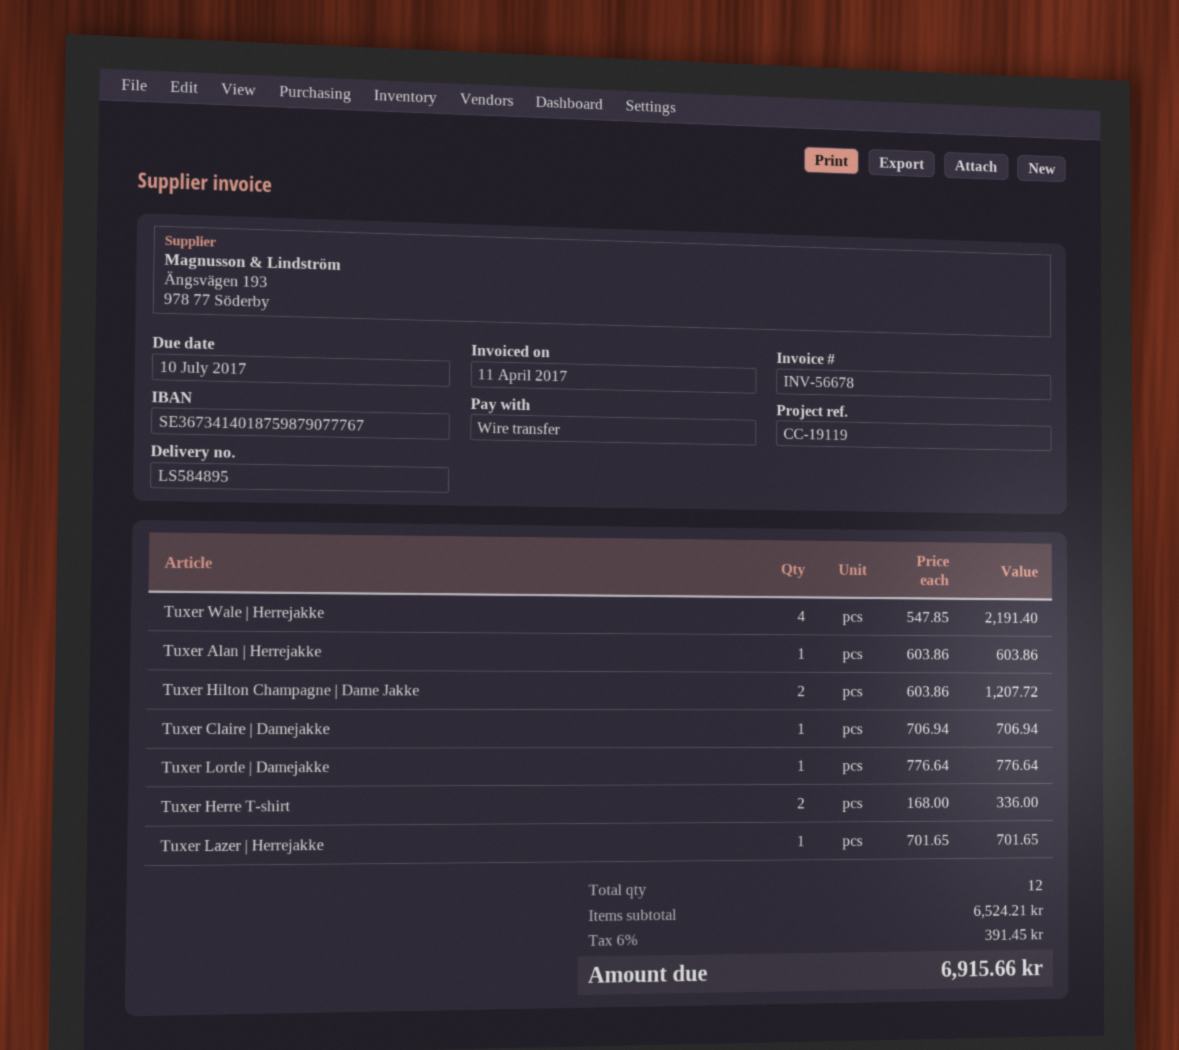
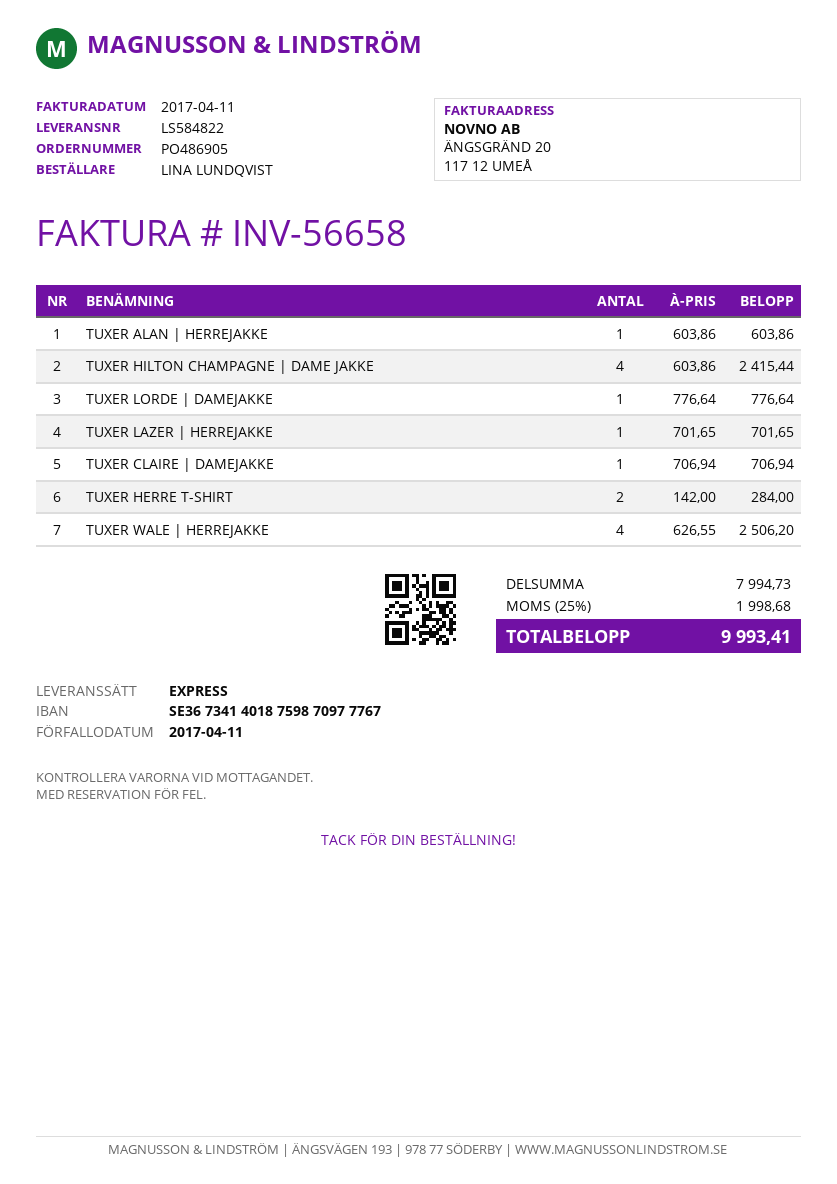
delivery note number: LS584895 -> LS584822
invoice number: INV-56678 -> INV-56658
due date: 2017-07-10 -> 2017-04-11
bank account: SE3673414018759879077767 -> SE3673414018759870977767
Tuxer Wale | Herrejakke: 4 x 547.85 = 2191.40 -> 4 x 626.55 = 2506.20
Tuxer Hilton Champagne | Dame Jakke: 2 x 603.86 = 1207.72 -> 4 x 603.86 = 2415.44
Tuxer Herre T-shirt: 2 x 168.00 = 336.00 -> 2 x 142.00 = 284.00
subtotal: 6524.21 -> 7994.73
tax: 6% = 391.45 -> 25% = 1998.68
total: 6915.66 -> 9993.41

